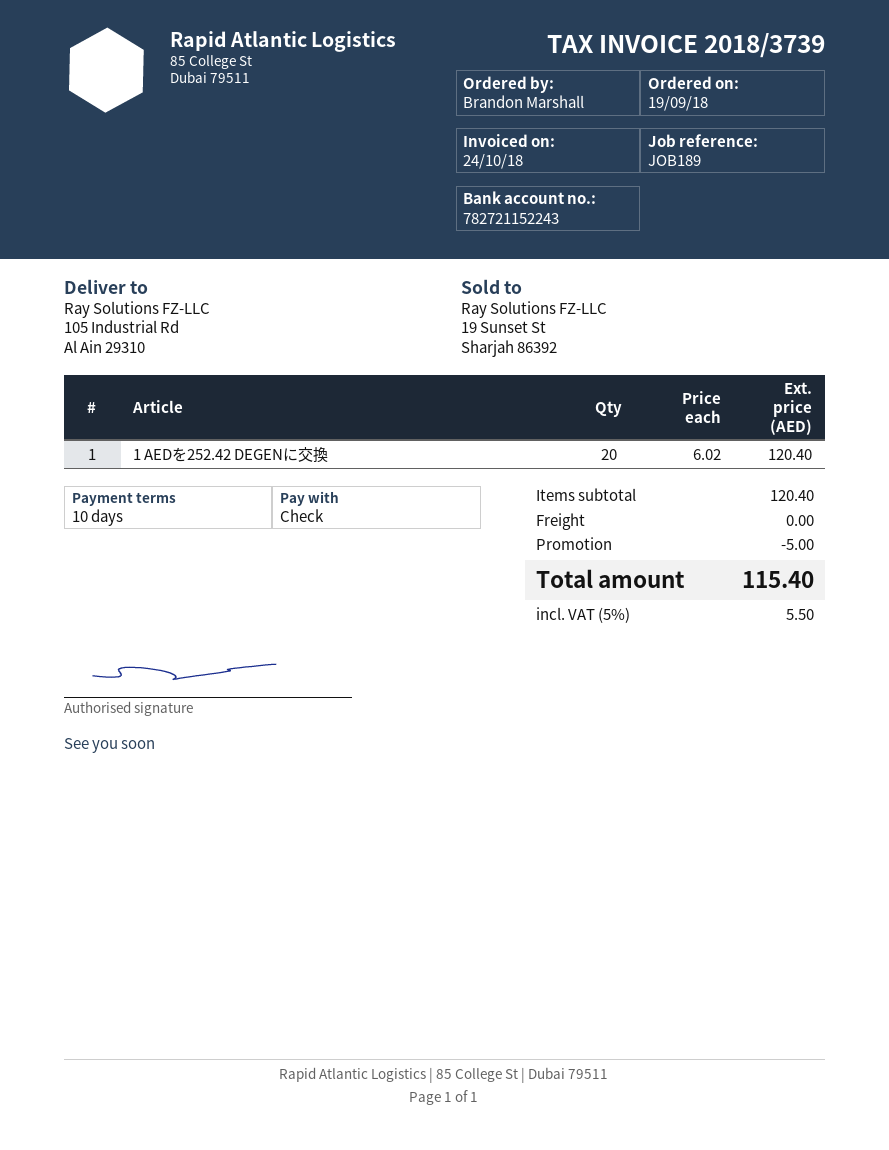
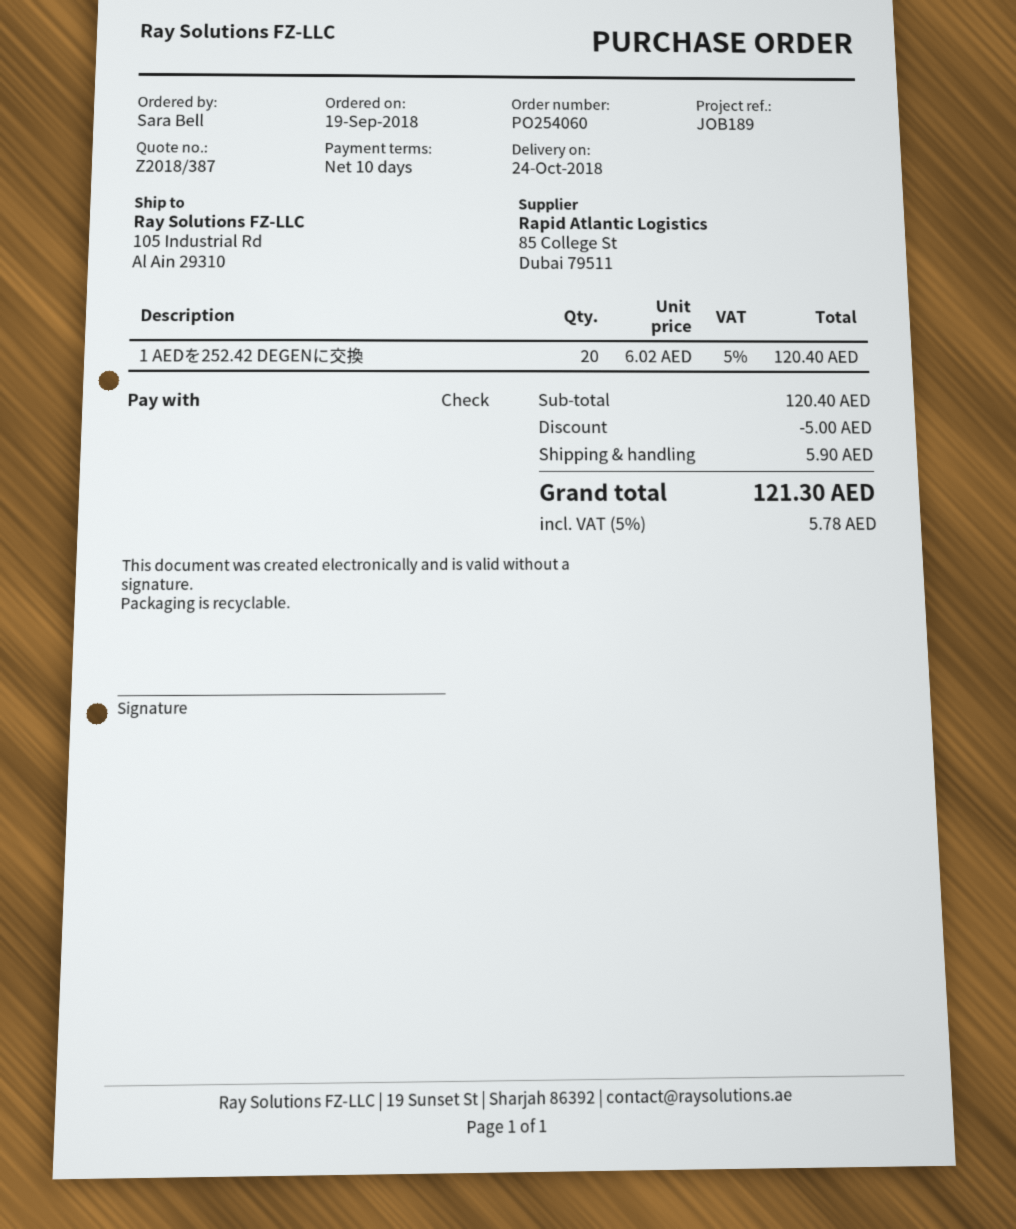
ordered by: Brandon Marshall -> Sara Bell
shipping: 0.00 -> 5.90
tax: 5% = 5.50 -> 5% = 5.78
total: 115.40 -> 121.30

